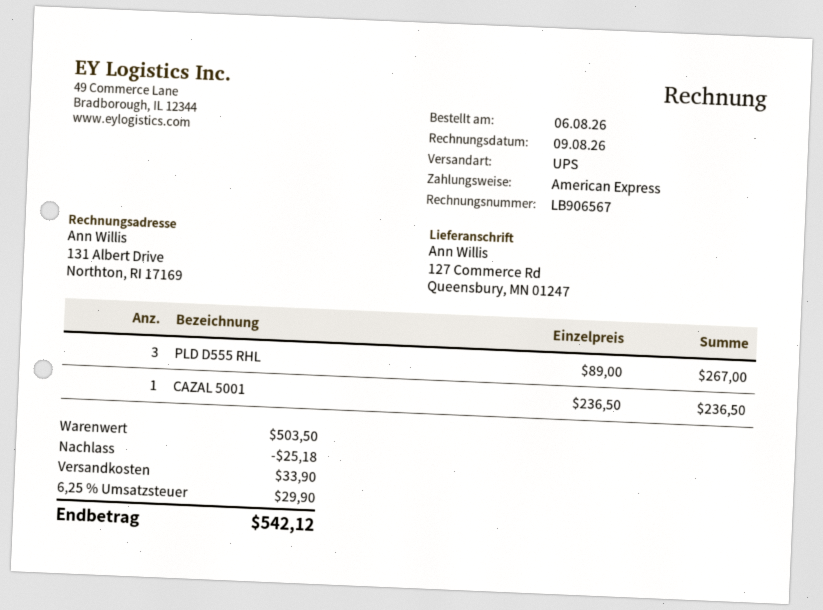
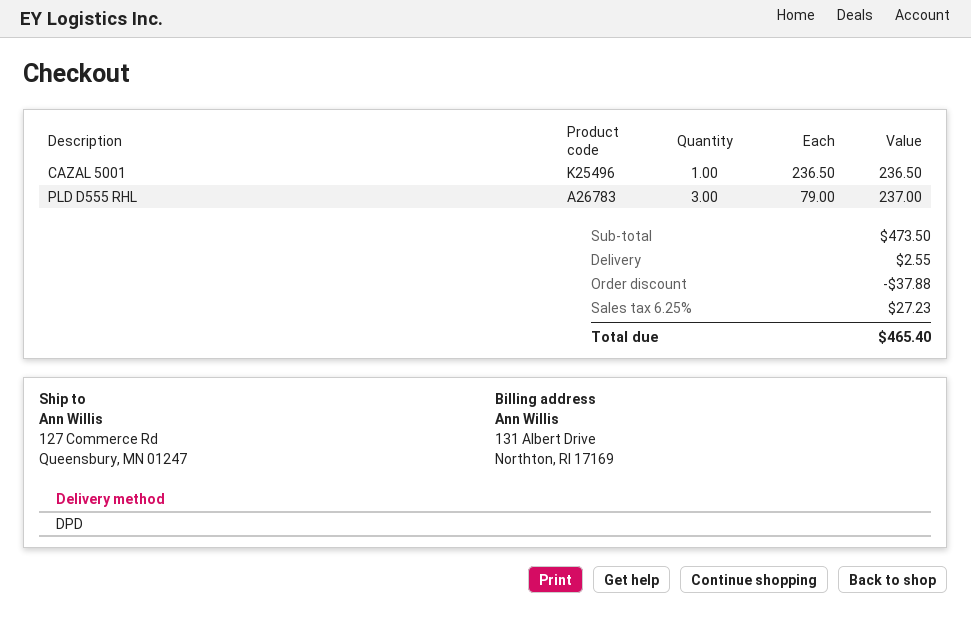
shipping method: UPS -> DPD
PLD D555 RHL: 3 x 89.00 = 267.00 -> 3 x 79.00 = 237.00
subtotal: 503.50 -> 473.50
discount: 25.18 -> 37.88
shipping: 33.90 -> 2.55
tax: 6.25% = 29.90 -> 6.25% = 27.23
total: 542.12 -> 465.40

